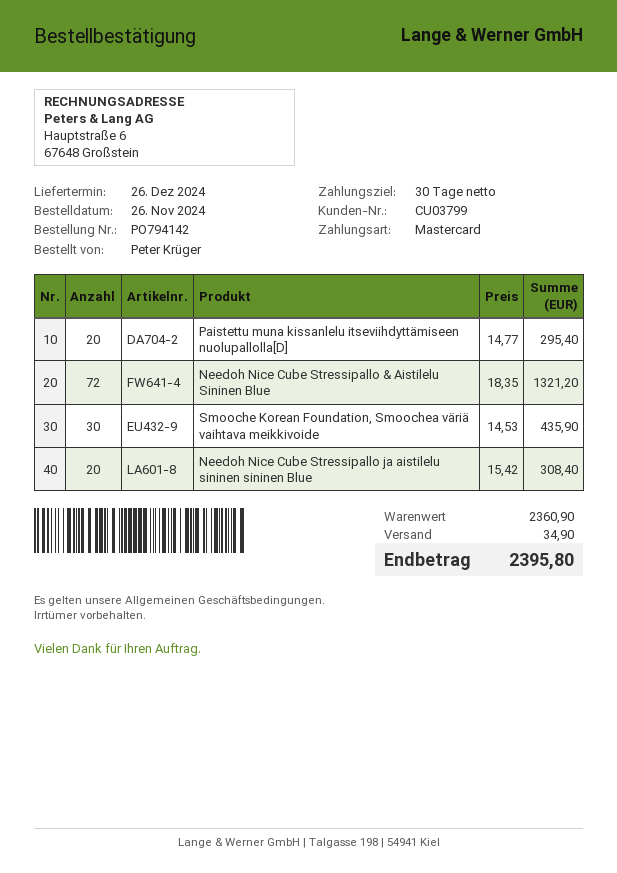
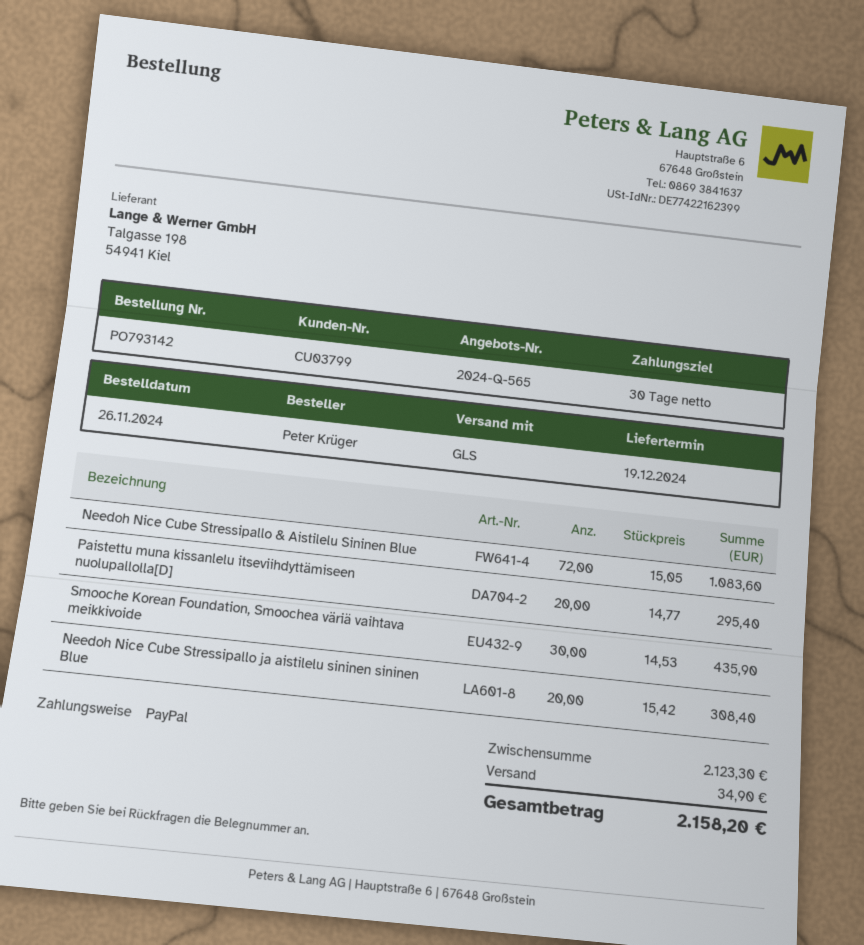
order number: PO794142 -> PO793142
delivery date: 2024-12-26 -> 2024-12-19
payment method: Mastercard -> PayPal
Needoh Nice Cube Stressipallo & Aistilelu Sininen Blue: 72 x 18.35 = 1321.20 -> 72 x 15.05 = 1083.60
subtotal: 2360.90 -> 2123.30
total: 2395.80 -> 2158.20

